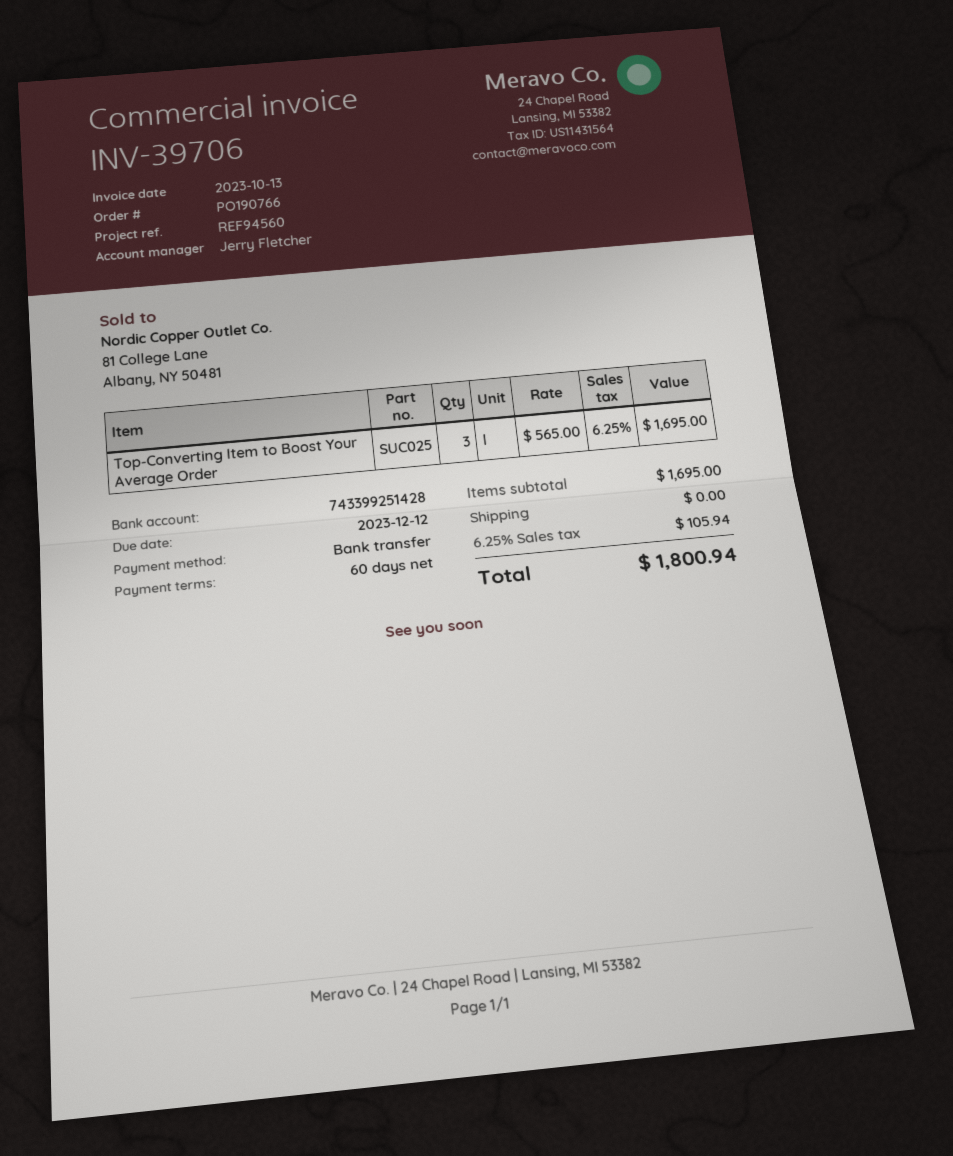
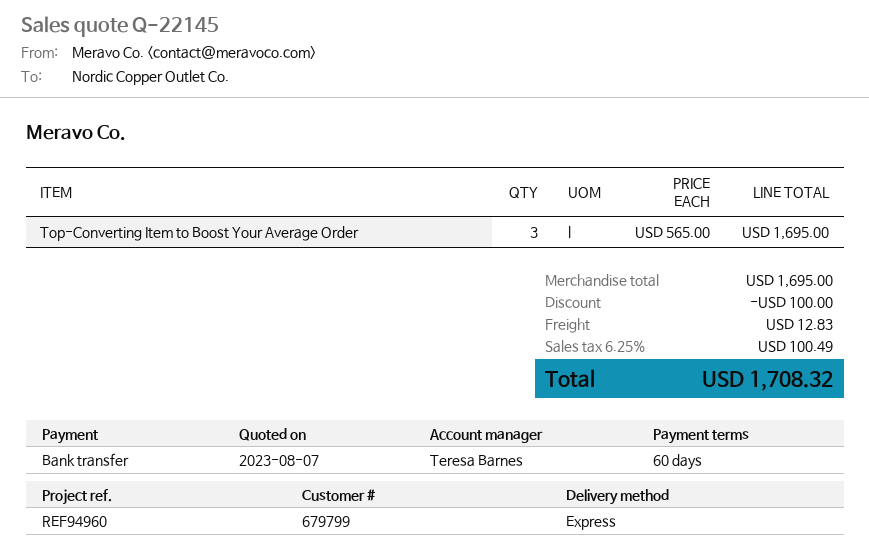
reference: REF94560 -> REF94960
sales rep: Jerry Fletcher -> Teresa Barnes
discount: none -> 100.00
shipping: 0.00 -> 12.83
tax: 6.25% = 105.94 -> 6.25% = 100.49
total: 1800.94 -> 1708.32

